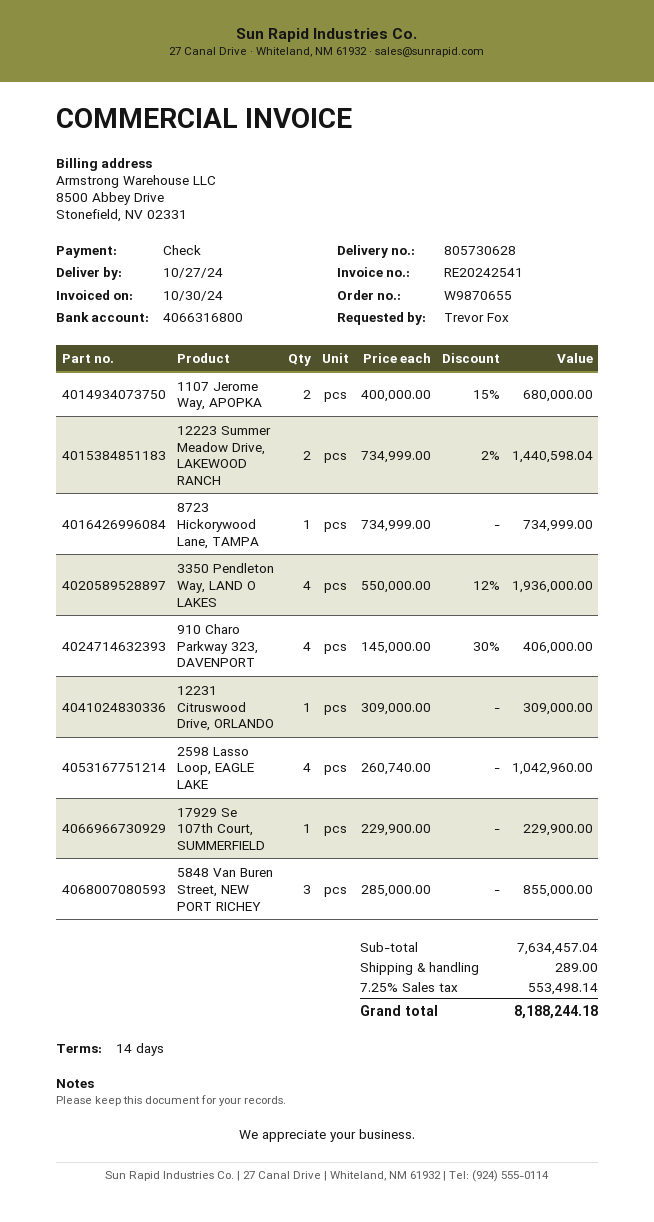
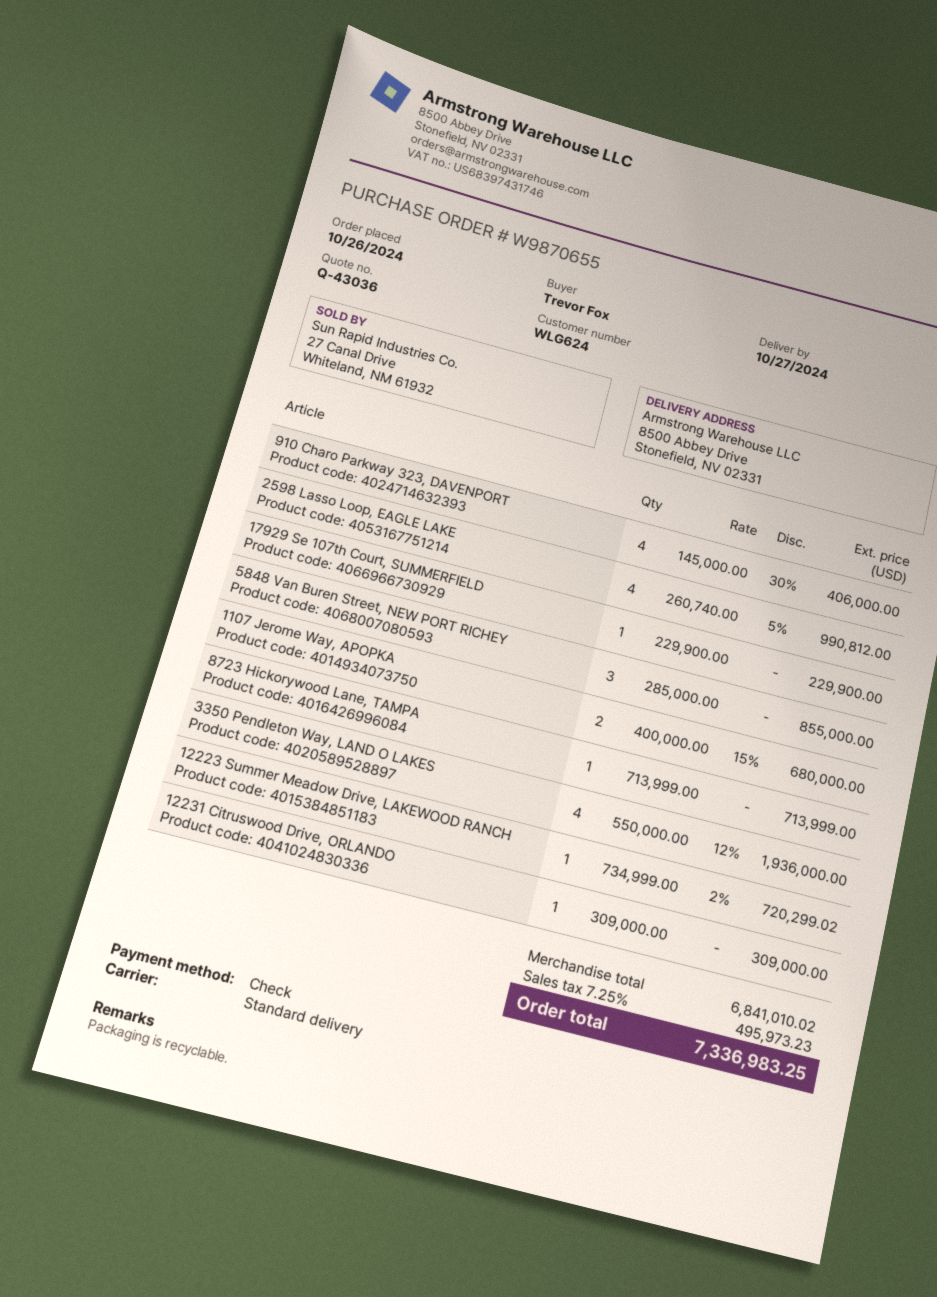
12223 Summer Meadow Drive, LAKEWOOD RANCH: 2 x 734999.00 - 2% = 1440598.04 -> 1 x 734999.00 - 2% = 720299.02
8723 Hickorywood Lane, TAMPA: 1 x 734999.00 = 734999.00 -> 1 x 713999.00 = 713999.00
2598 Lasso Loop, EAGLE LAKE: 4 x 260740.00 = 1042960.00 -> 4 x 260740.00 - 5% = 990812.00
subtotal: 7634457.04 -> 6841010.02
shipping: 289.00 -> none
tax: 7.25% = 553498.14 -> 7.25% = 495973.23
total: 8188244.18 -> 7336983.25

